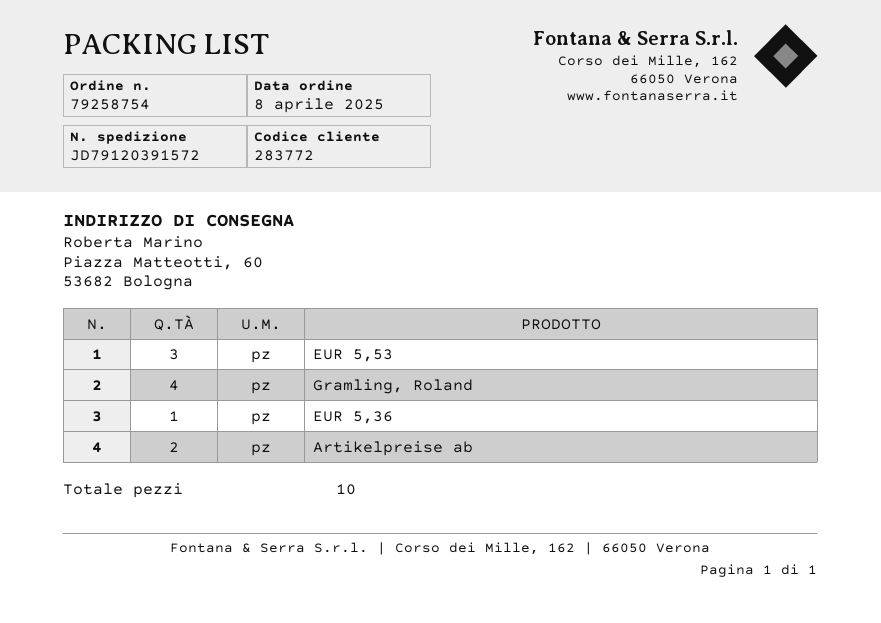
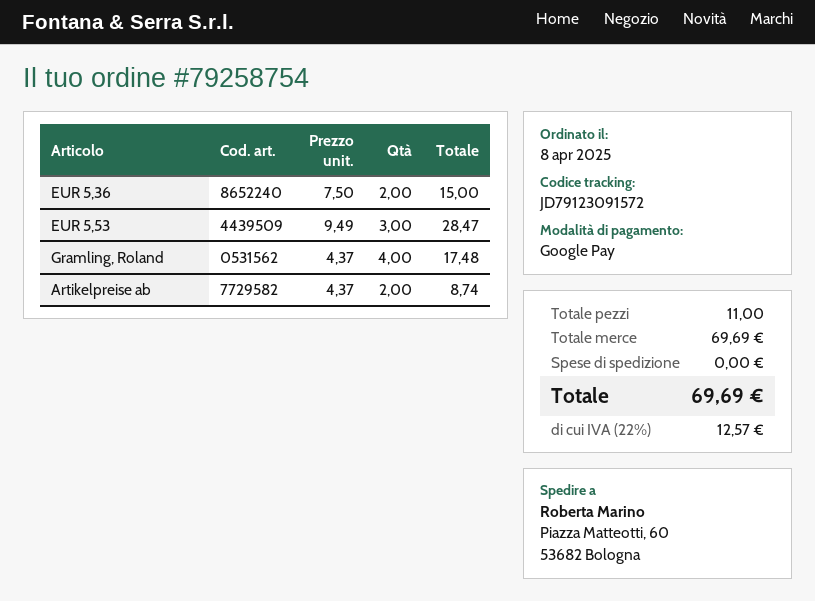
tracking number: JD79120391572 -> JD79123091572
EUR 5,36: 1 -> 2
total quantity: 10 -> 11

